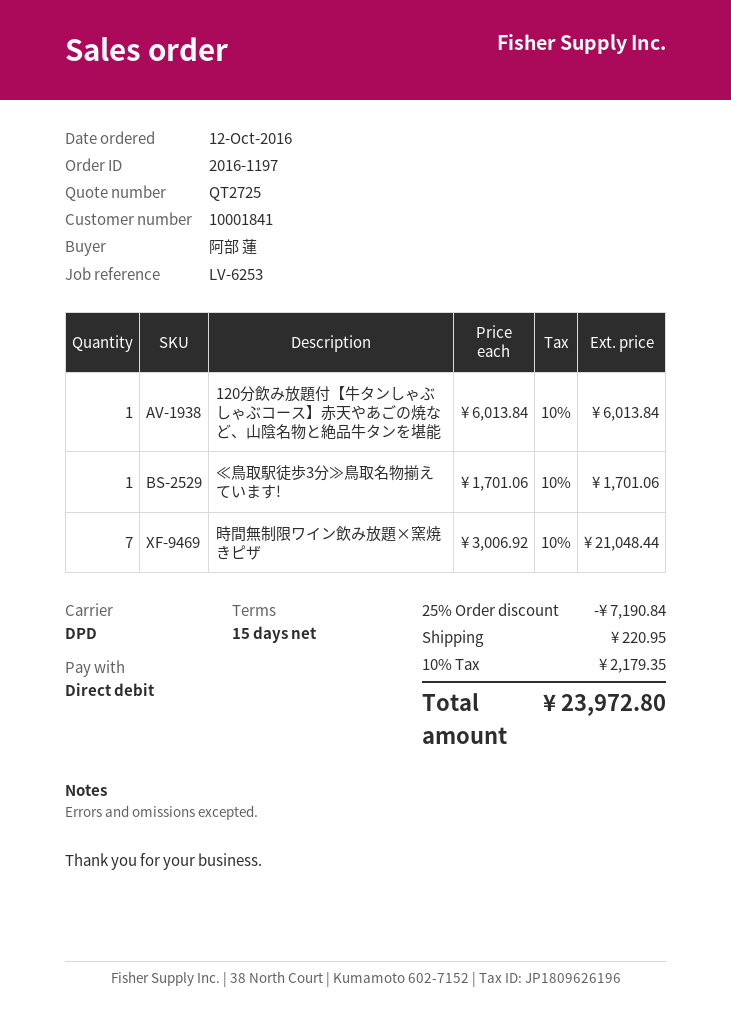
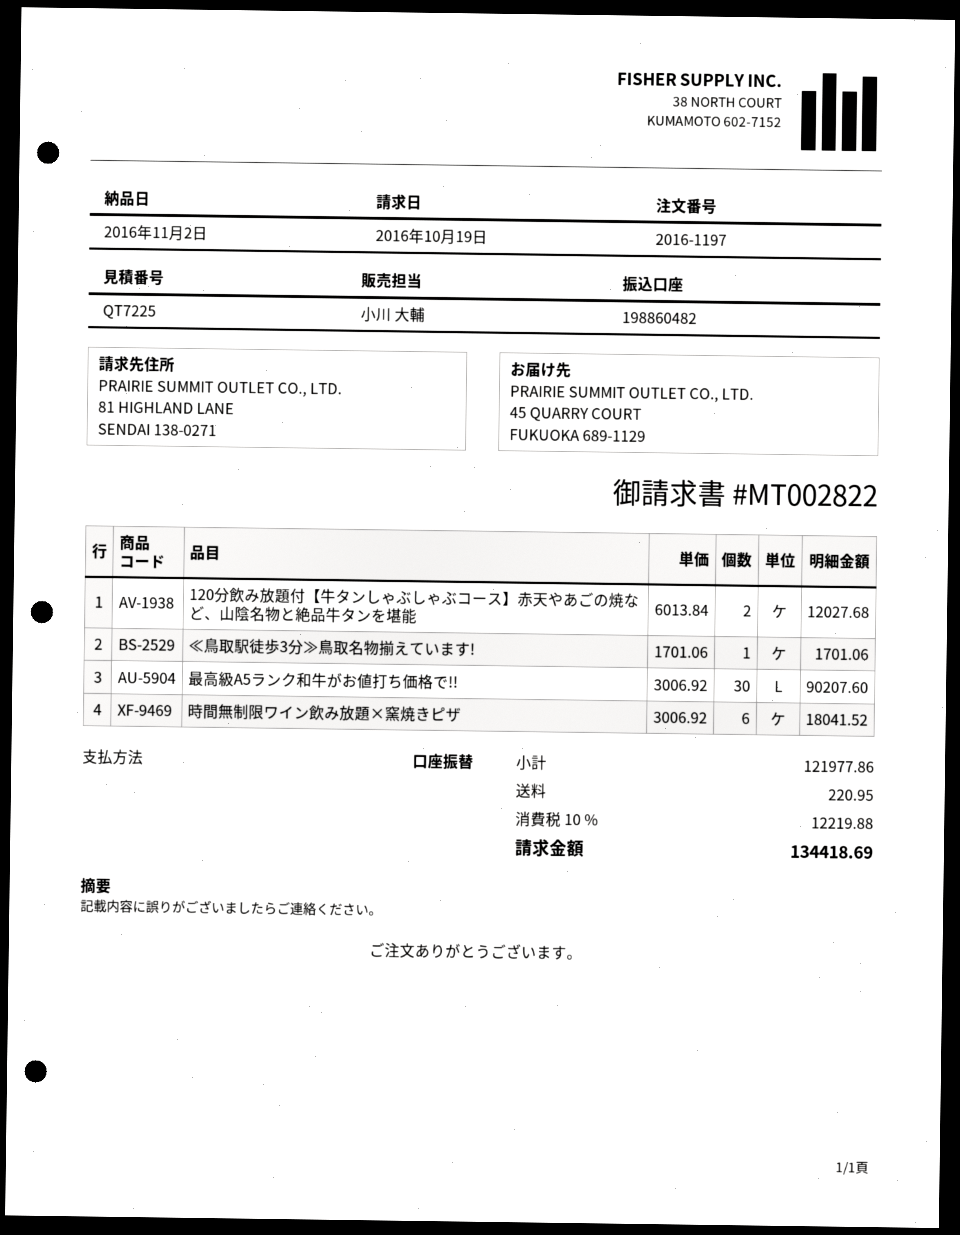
quote number: QT2725 -> QT7225
120分飲み放題付【牛タンしゃぶしゃぶコース】赤天やあごの焼など、山陰名物と絶品牛タンを堪能: 1 x 6013.84 = 6013.84 -> 2 x 6013.84 = 12027.68
時間無制限ワイン飲み放題×窯焼きピザ: 7 x 3006.92 = 21048.44 -> 6 x 3006.92 = 18041.52
最高級A5ランク和牛がお値打ち価格で!!: none -> 30 x 3006.92 = 90207.60
discount: 25% = 7190.84 -> none
tax: 10% = 2179.35 -> 10% = 12219.88
total: 23972.80 -> 134418.69

